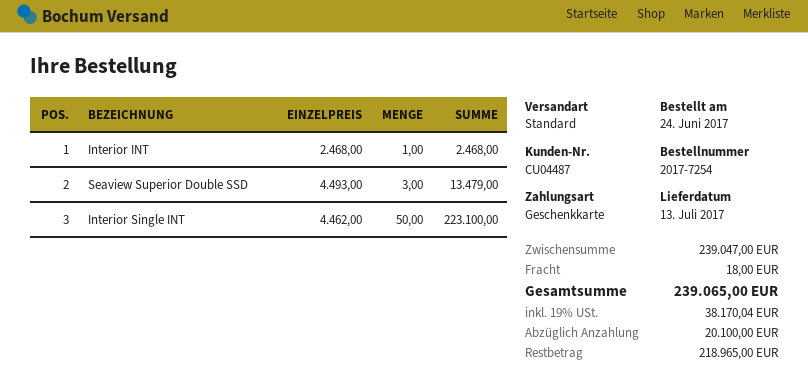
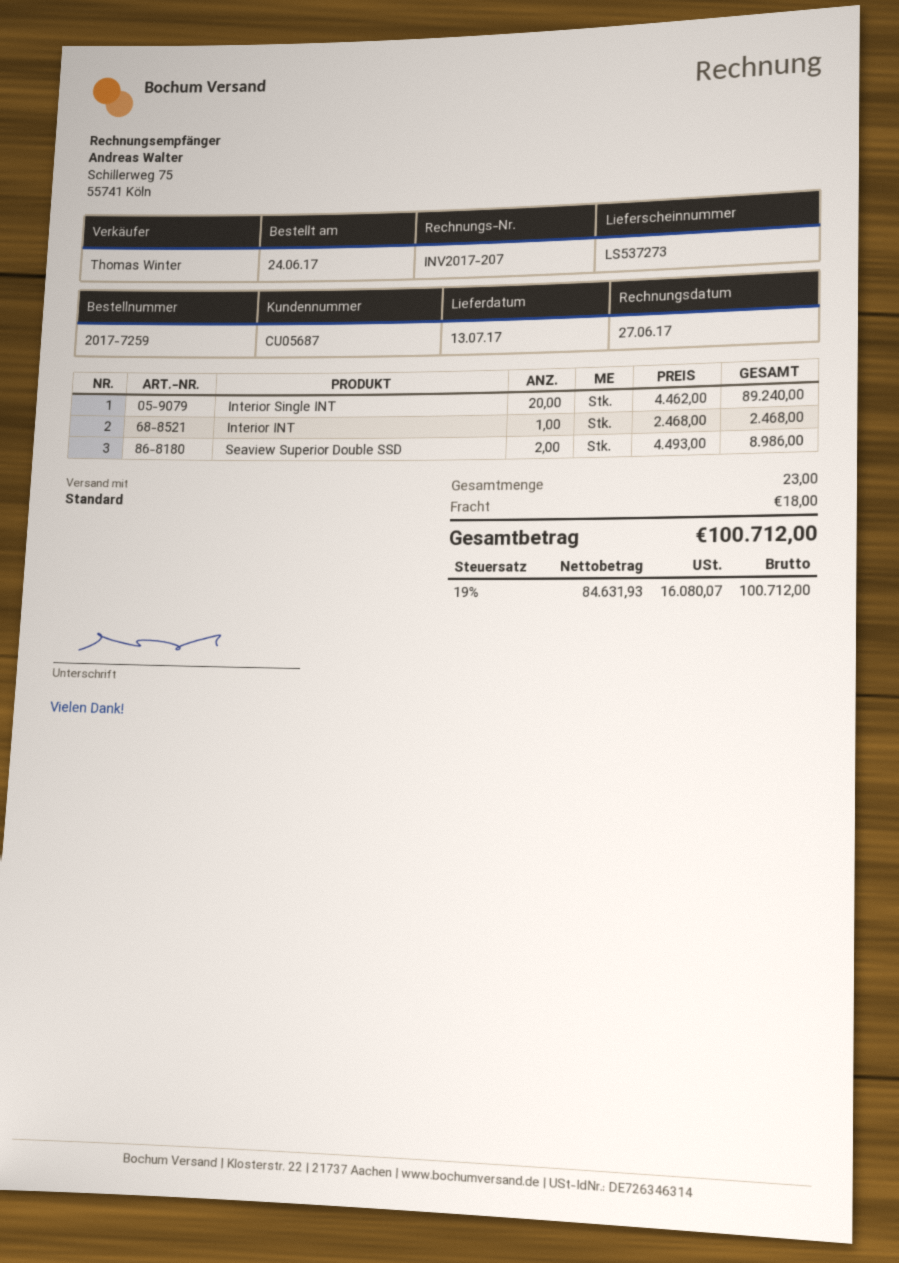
order number: 2017-7254 -> 2017-7259
customer number: CU04487 -> CU05687
Seaview Superior Double SSD: 3 x 4493.00 = 13479.00 -> 2 x 4493.00 = 8986.00
Interior Single INT: 50 x 4462.00 = 223100.00 -> 20 x 4462.00 = 89240.00
tax: 19% = 38170.04 -> 19% = 16080.07
total: 239065.00 -> 100712.00

